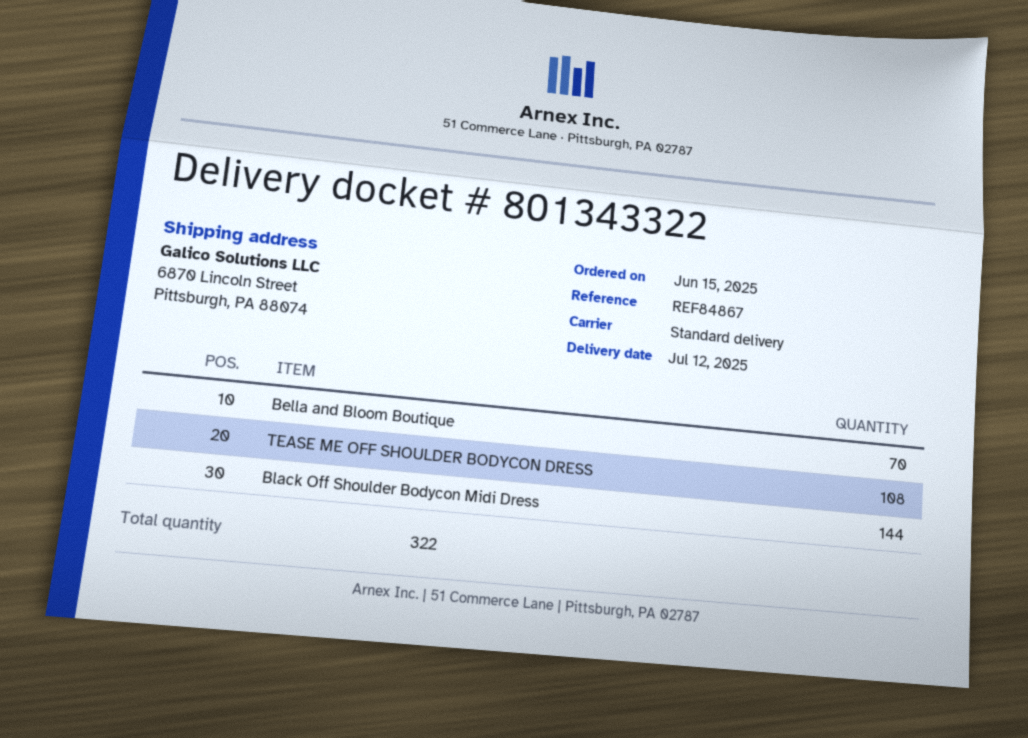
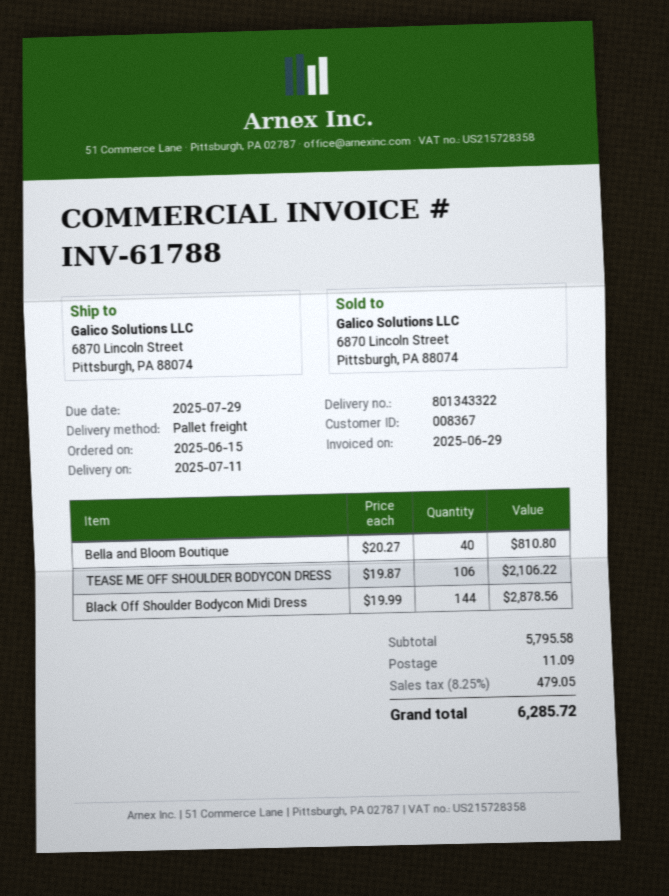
delivery date: 2025-07-12 -> 2025-07-11
shipping method: standard -> pallet freight
Bella and Bloom Boutique: 70 -> 40
TEASE ME OFF SHOULDER BODYCON DRESS: 108 -> 106

